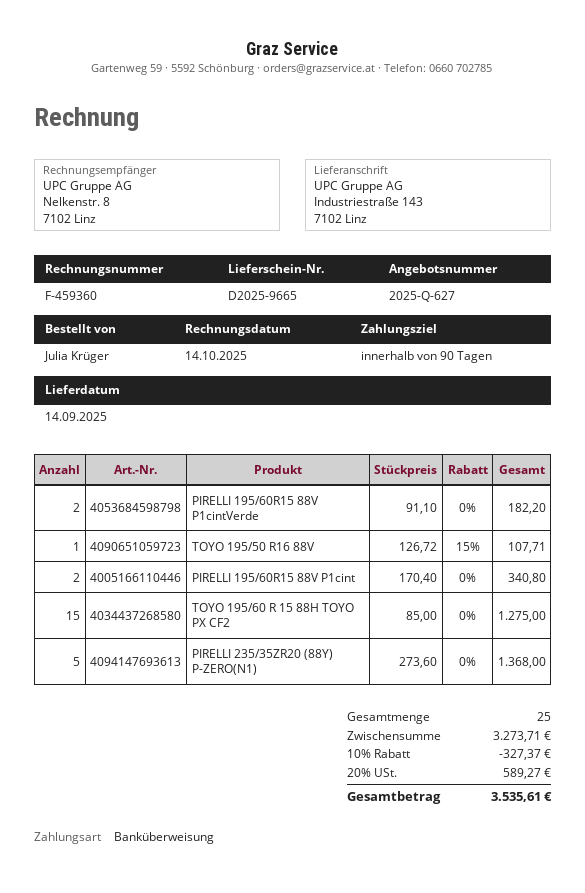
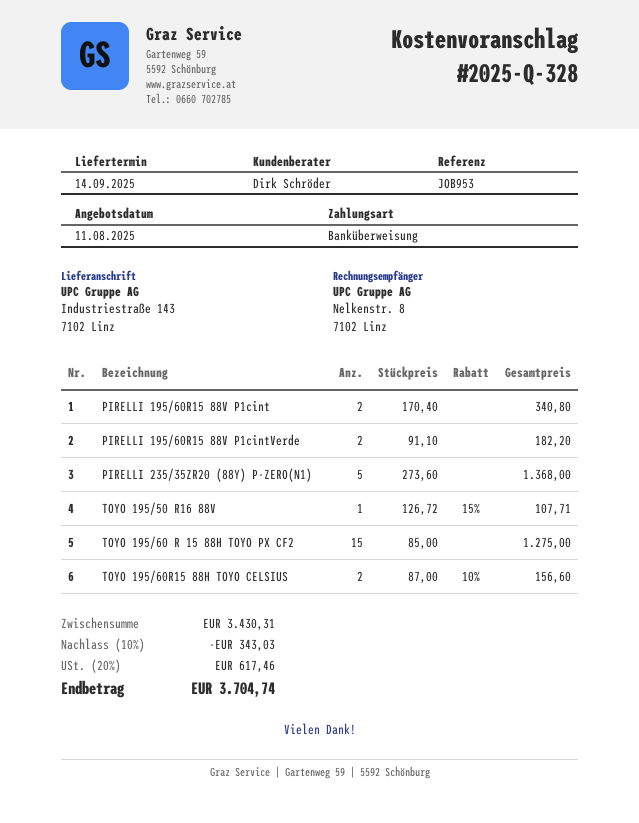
quote number: 2025-Q-627 -> 2025-Q-328
TOYO 195/60R15 88H TOYO CELSIUS: none -> 2 x 87.00 - 10% = 156.60
subtotal: 3273.71 -> 3430.31
discount: 10% = 327.37 -> 10% = 343.03
tax: 20% = 589.27 -> 20% = 617.46
total: 3535.61 -> 3704.74

